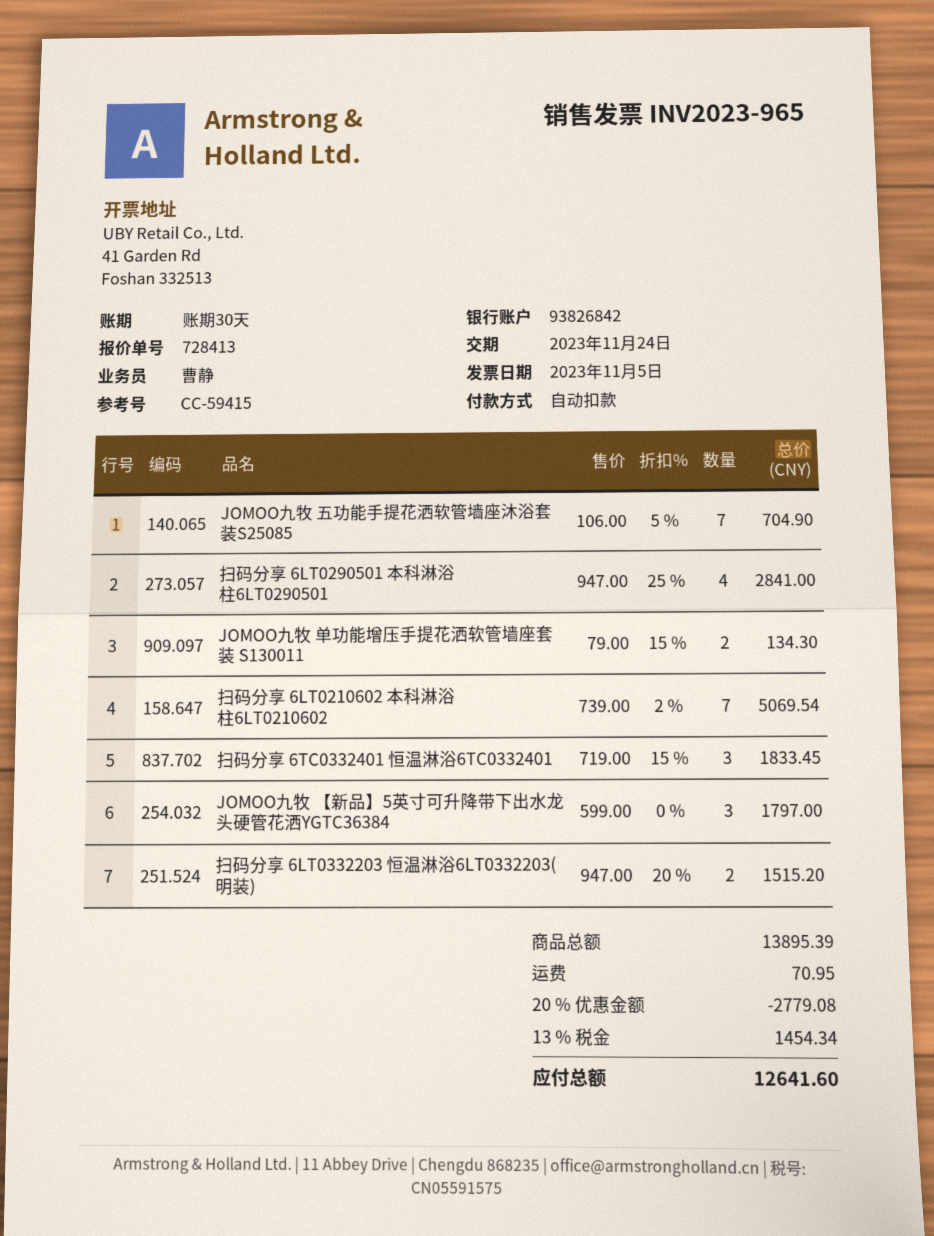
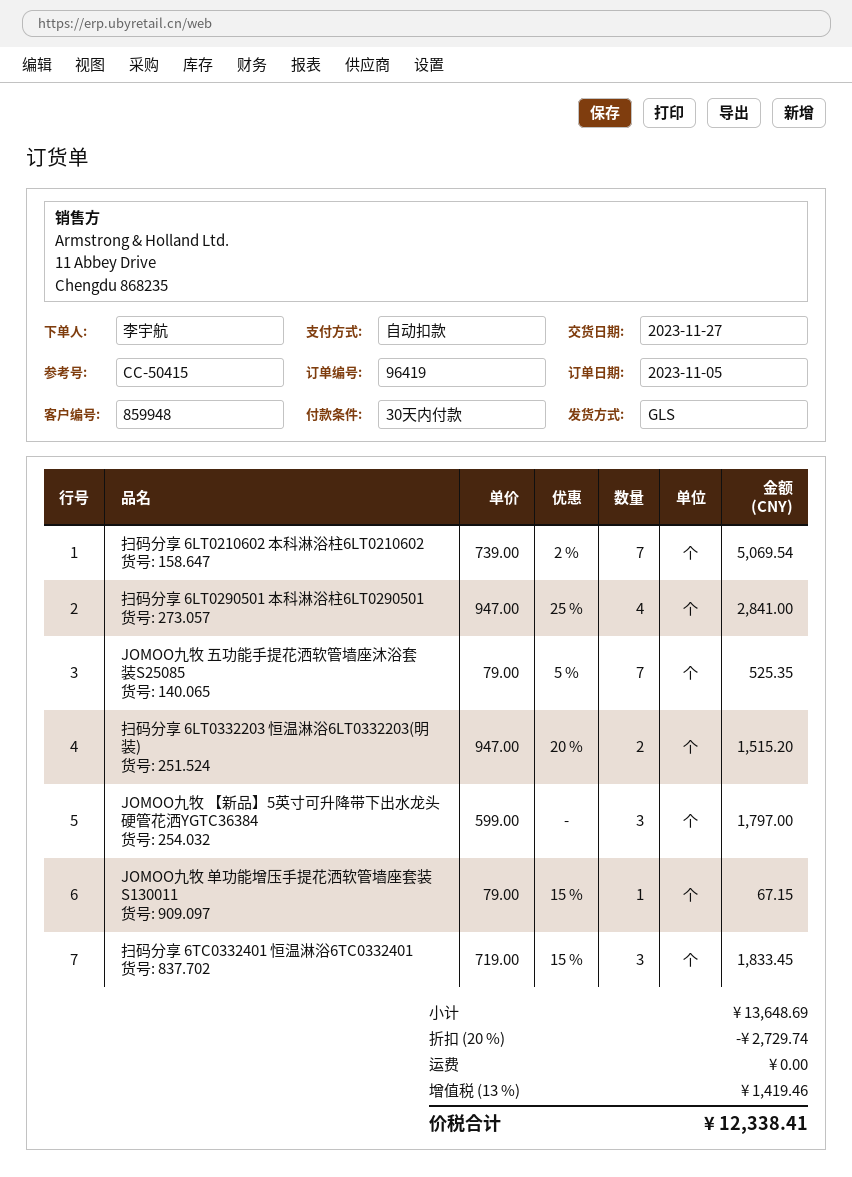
delivery date: 2023-11-24 -> 2023-11-27
reference: CC-59415 -> CC-50415
JOMOO九牧 五功能手提花洒软管墙座沐浴套装S25085: 7 x 106.00 - 5% = 704.90 -> 7 x 79.00 - 5% = 525.35
JOMOO九牧 单功能增压手提花洒软管墙座套装 S130011: 2 x 79.00 - 15% = 134.30 -> 1 x 79.00 - 15% = 67.15
subtotal: 13895.39 -> 13648.69
discount: 20% = 2779.08 -> 20% = 2729.74
shipping: 70.95 -> 0.00
tax: 13% = 1454.34 -> 13% = 1419.46
total: 12641.60 -> 12338.41

